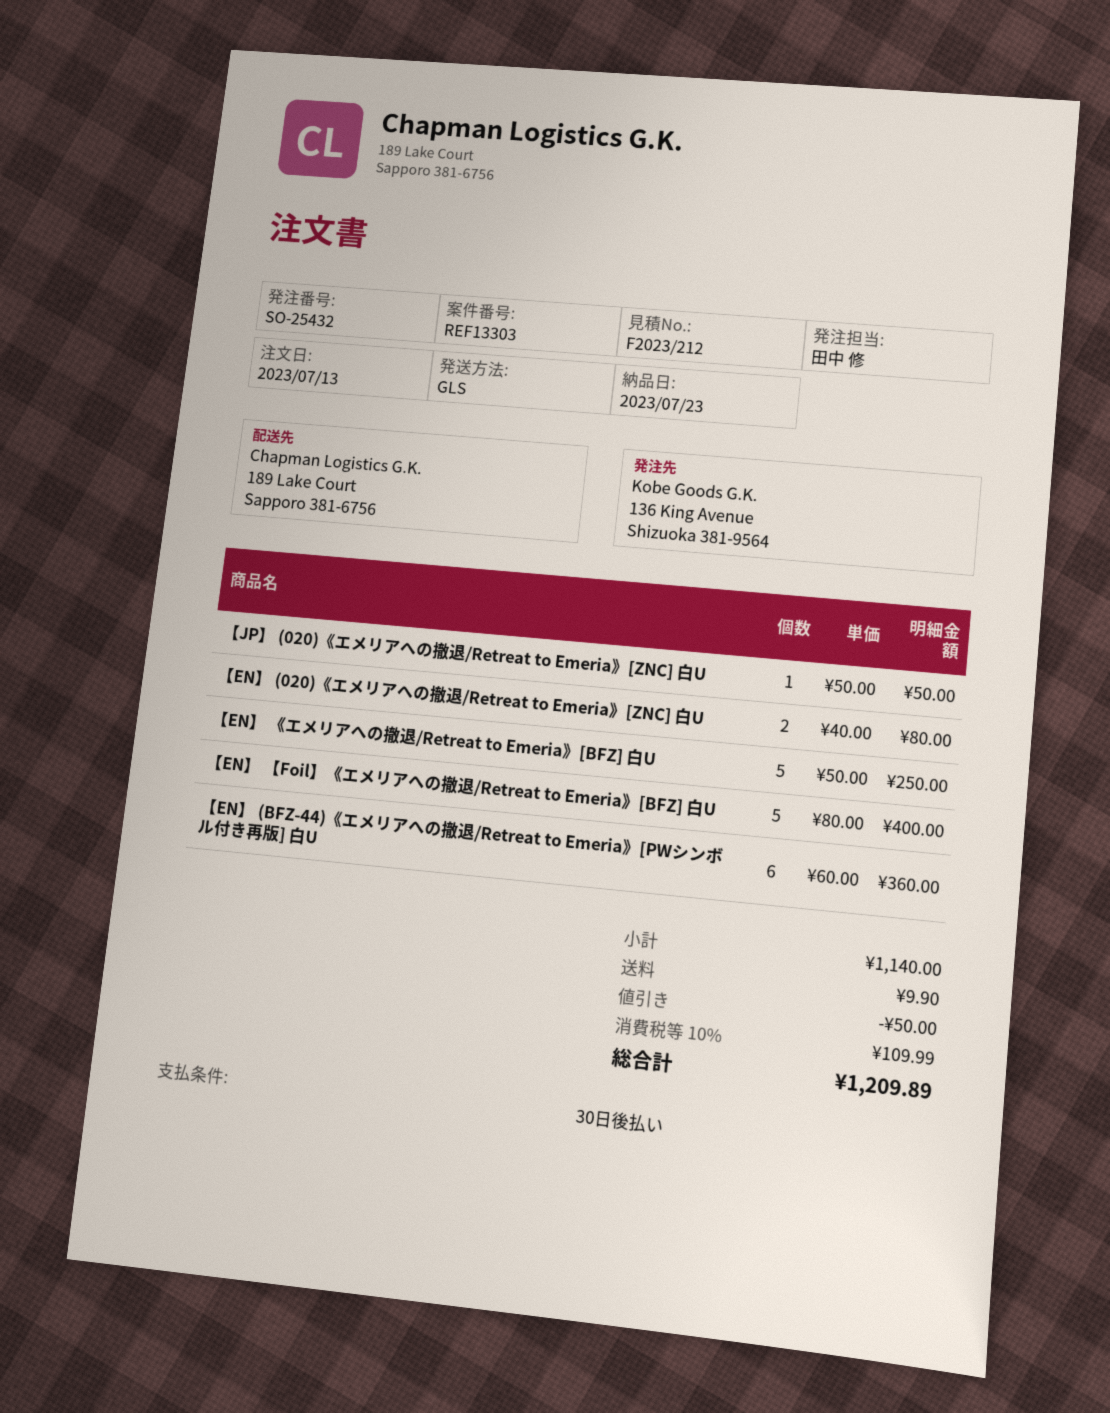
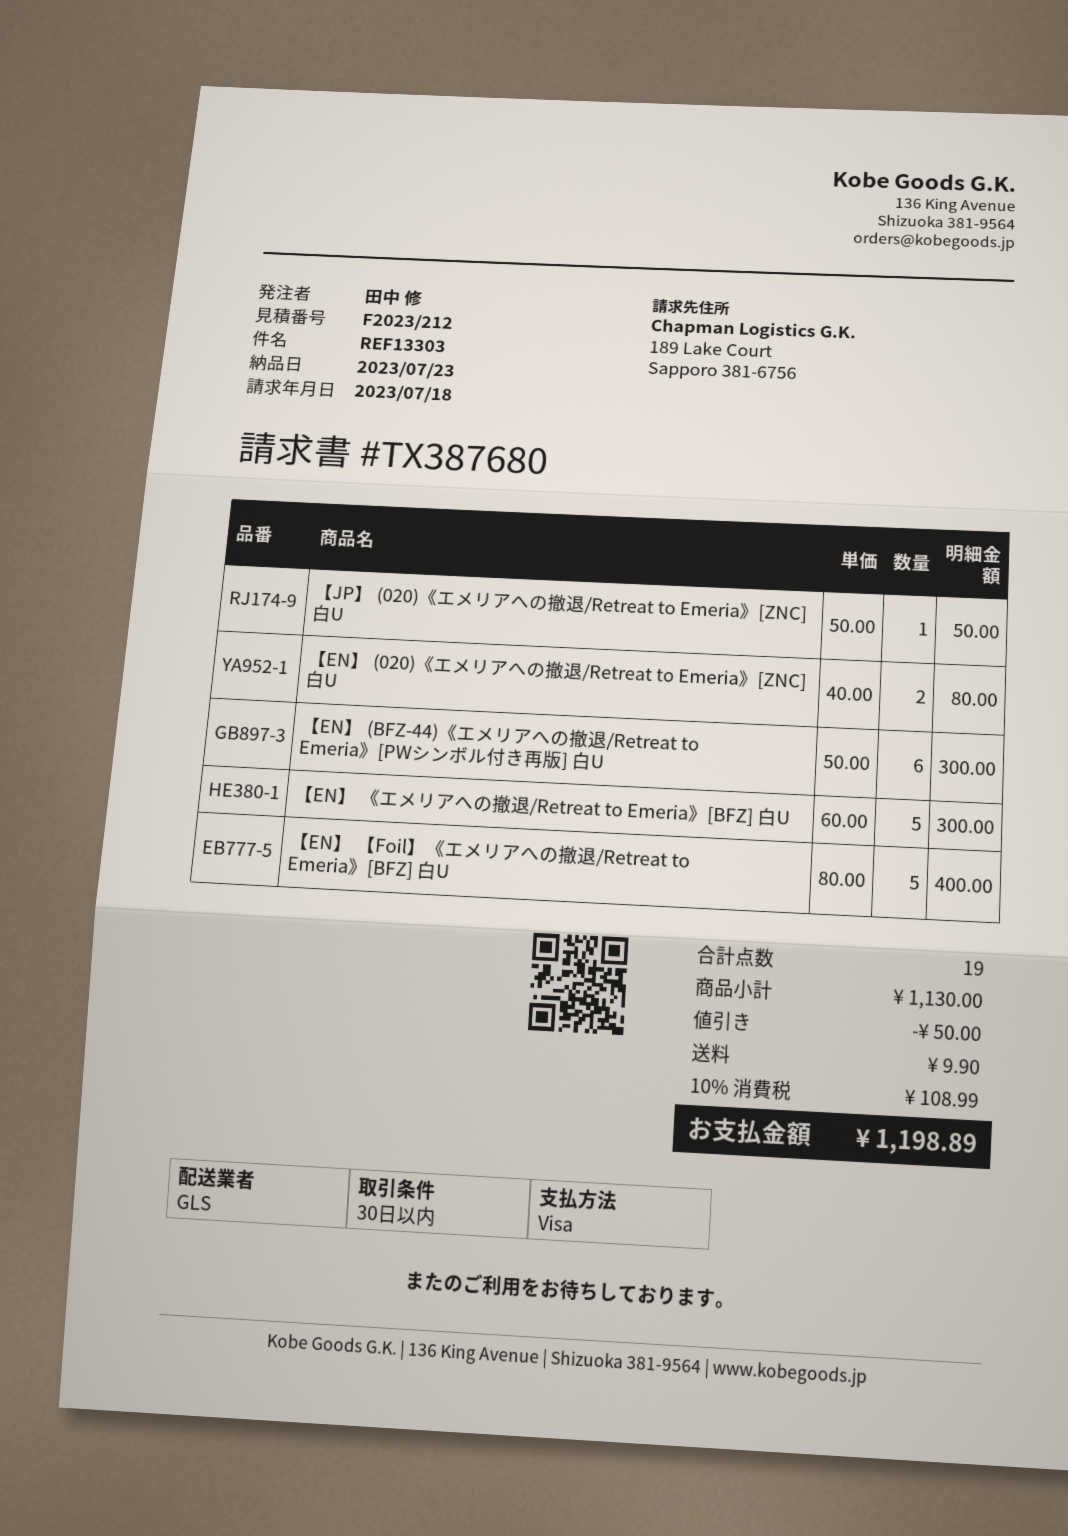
【EN】 《エメリアへの撤退/Retreat to Emeria》[BFZ] 白U: 5 x 50.00 = 250.00 -> 5 x 60.00 = 300.00
【EN】 (BFZ-44)《エメリアへの撤退/Retreat to Emeria》[PWシンボル付き再版] 白U: 6 x 60.00 = 360.00 -> 6 x 50.00 = 300.00
subtotal: 1140.00 -> 1130.00
tax: 10% = 109.99 -> 10% = 108.99
total: 1209.89 -> 1198.89

